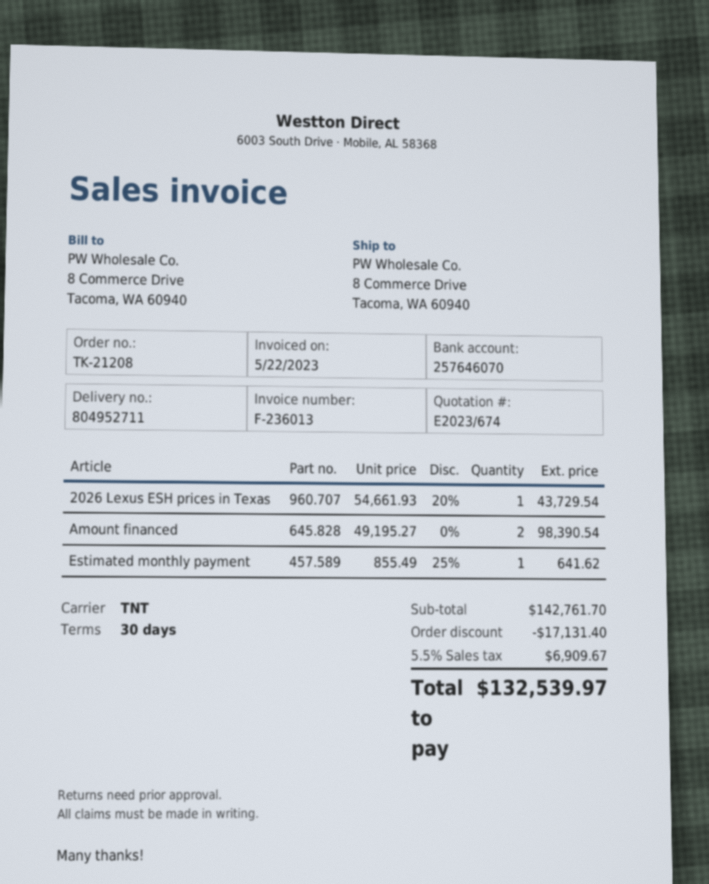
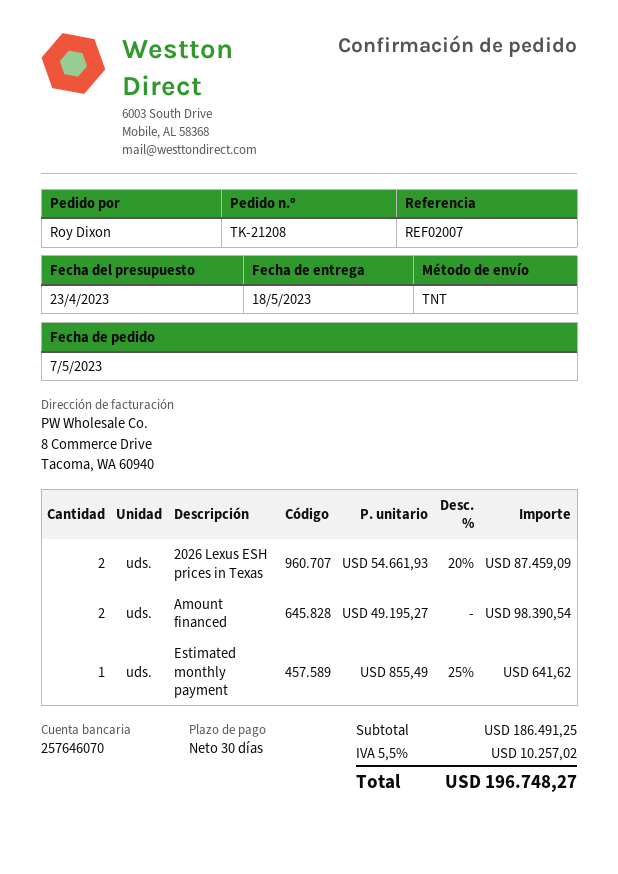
2026 Lexus ESH prices in Texas: 1 x 54661.93 - 20% = 43729.54 -> 2 x 54661.93 - 20% = 87459.09
subtotal: 142761.70 -> 186491.25
discount: 17131.40 -> none
tax: 5.5% = 6909.67 -> 5.5% = 10257.02
total: 132539.97 -> 196748.27

